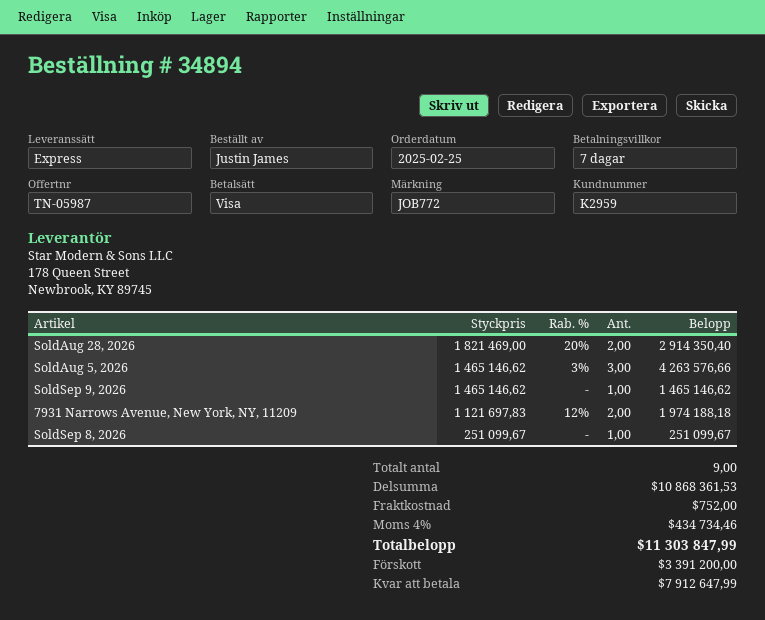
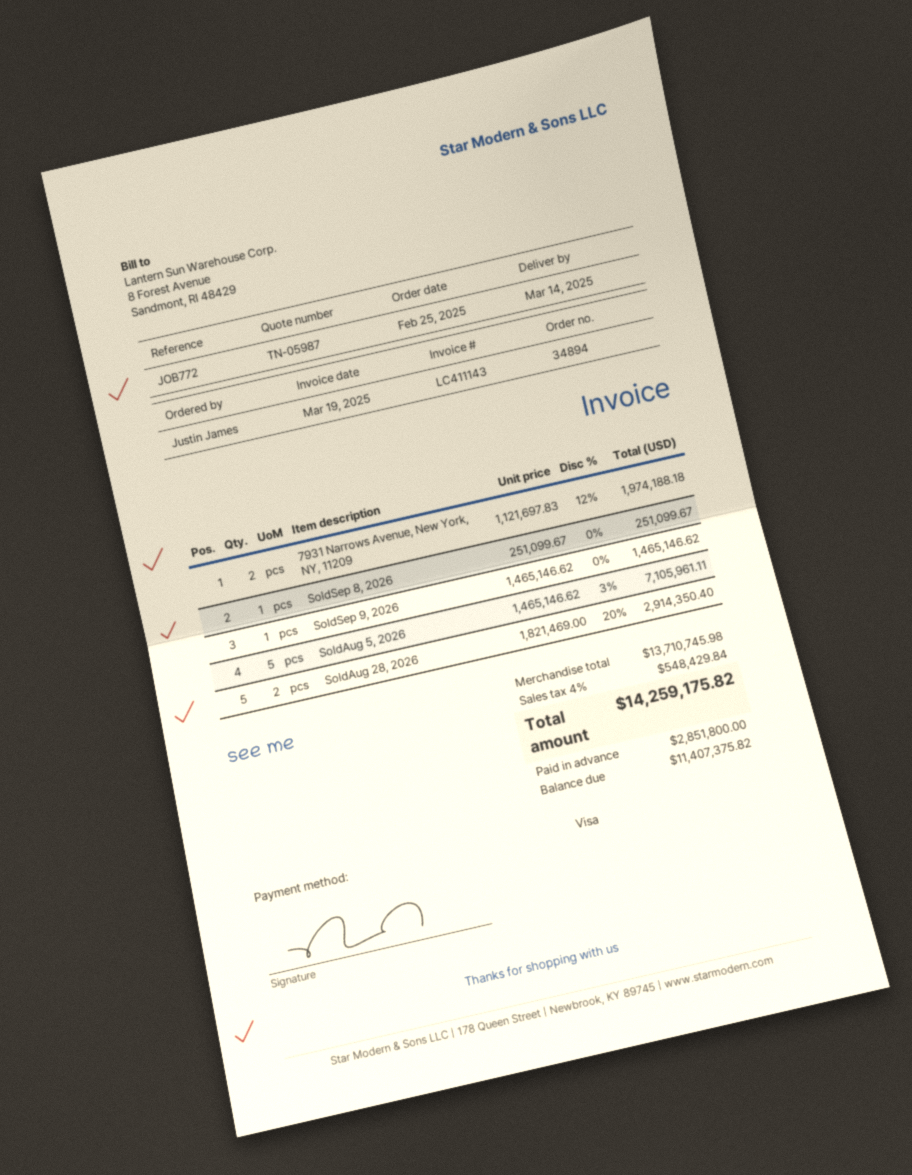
SoldAug 5, 2026: 3 x 1465146.62 - 3% = 4263576.66 -> 5 x 1465146.62 - 3% = 7105961.11
subtotal: 10868361.53 -> 13710745.98
shipping: 752.00 -> none
tax: 4% = 434734.46 -> 4% = 548429.84
total: 11303847.99 -> 14259175.82
deposit: 3391200.00 -> 2851800.00
balance: 7912647.99 -> 11407375.82

